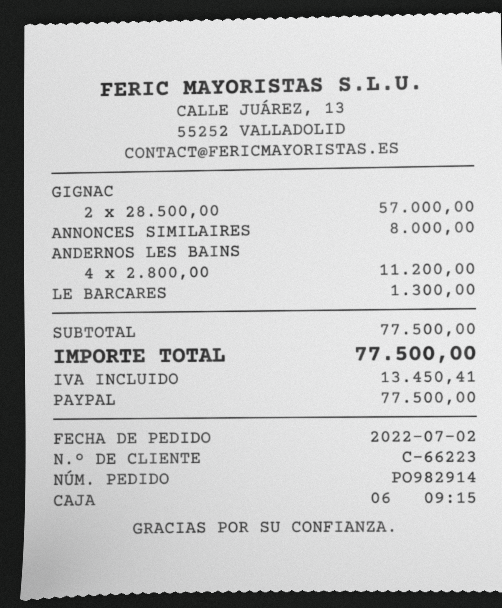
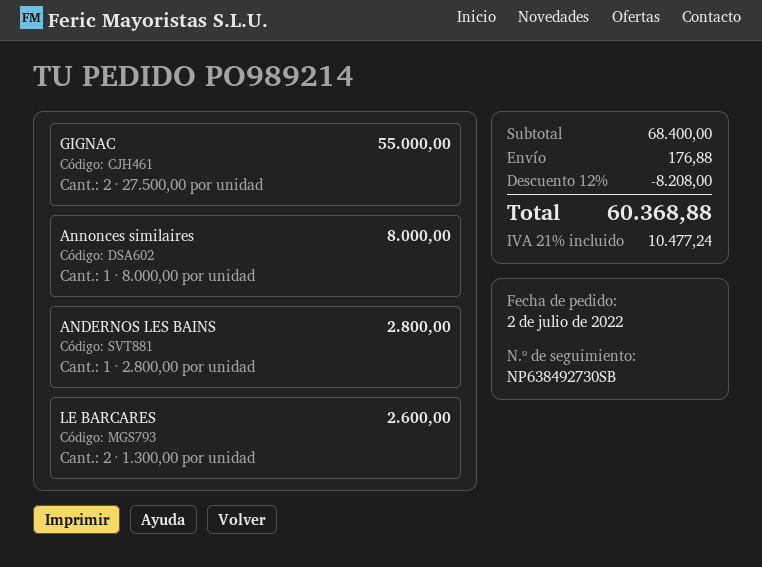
order number: PO982914 -> PO989214
GIGNAC: 2 x 28500.00 = 57000.00 -> 2 x 27500.00 = 55000.00
ANDERNOS LES BAINS: 4 x 2800.00 = 11200.00 -> 1 x 2800.00 = 2800.00
LE BARCARES: 1 x 1300.00 = 1300.00 -> 2 x 1300.00 = 2600.00
subtotal: 77500.00 -> 68400.00
discount: none -> 12% = 8208.00
shipping: none -> 176.88
tax: 13450.41 -> 10477.24
total: 77500.00 -> 60368.88

